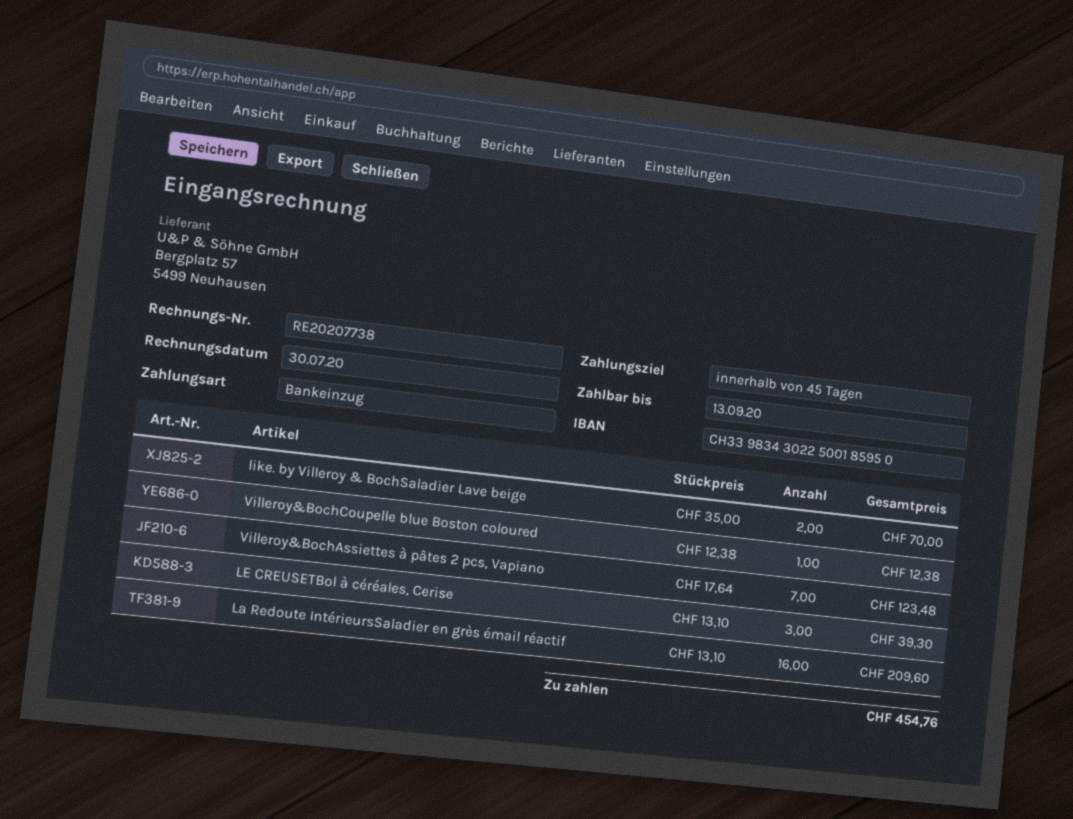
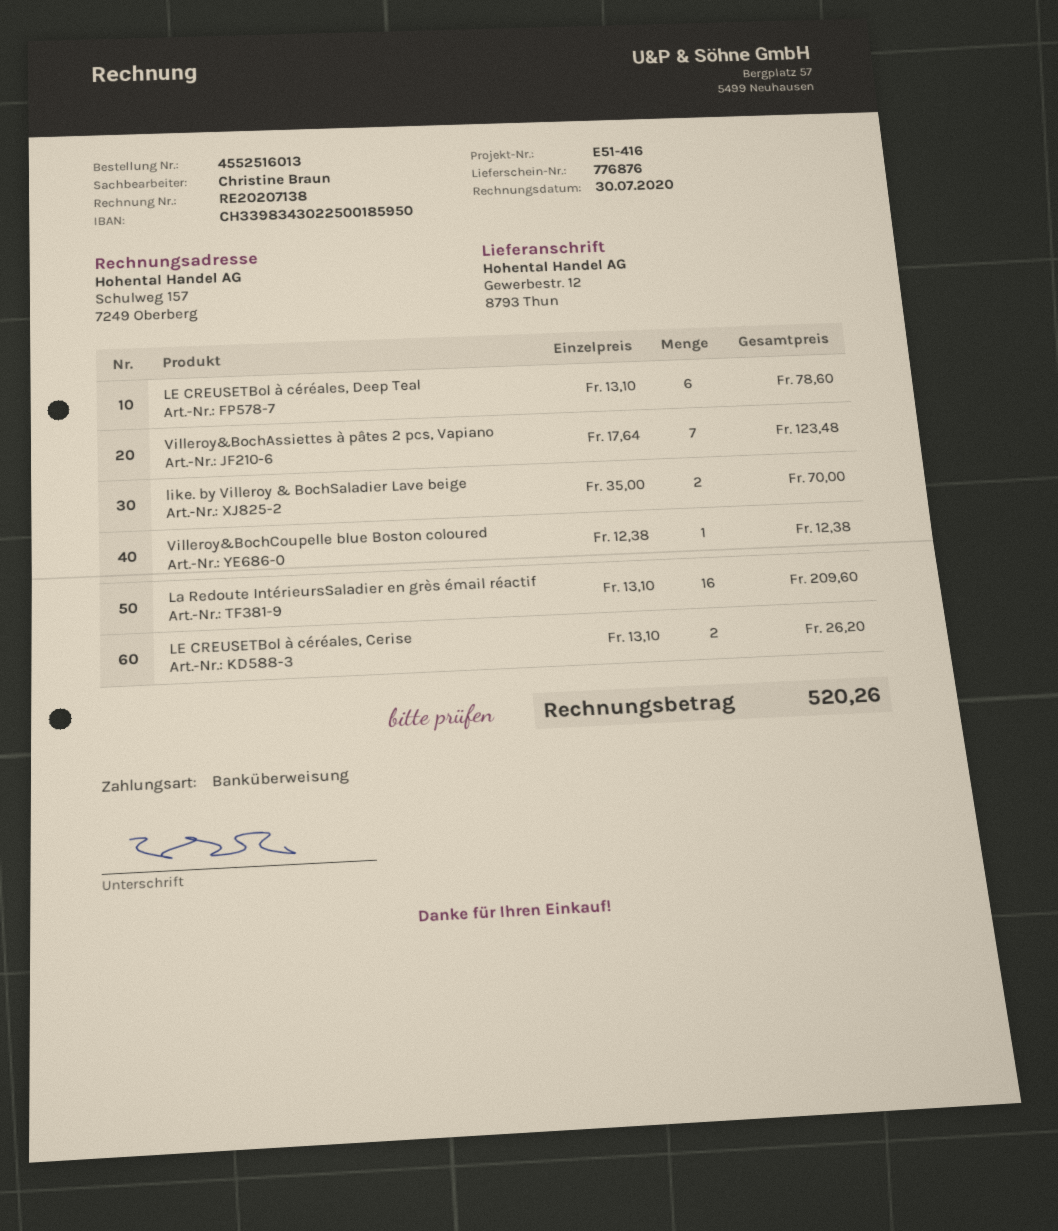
invoice number: RE20207738 -> RE20207138
payment method: direct debit -> bank transfer
LE CREUSETBol à céréales, Cerise: 3 x 13.10 = 39.30 -> 2 x 13.10 = 26.20
LE CREUSETBol à céréales, Deep Teal: none -> 6 x 13.10 = 78.60
total: 454.76 -> 520.26

